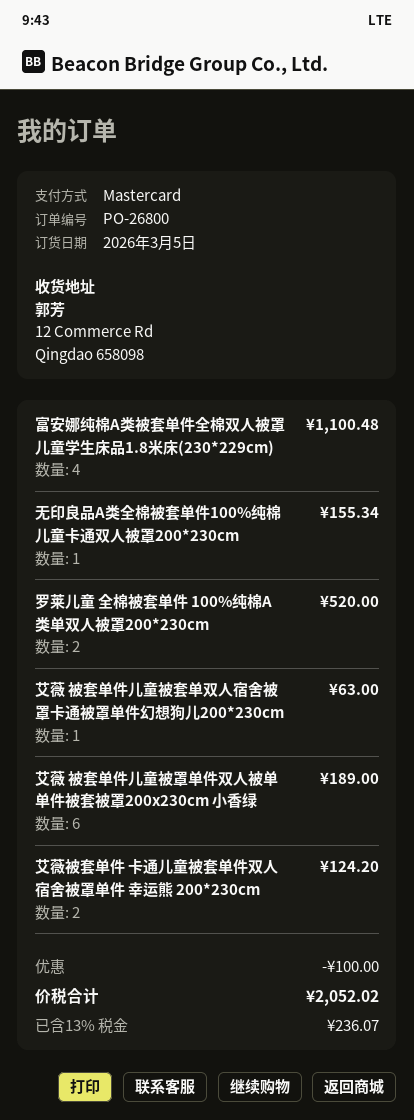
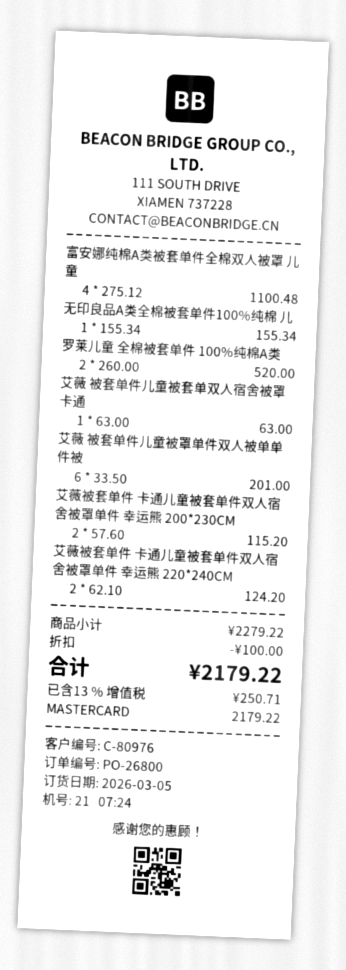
艾薇 被套单件儿童被罩单件双人被单单件被套被罩200x230cm 小香绿: 6 for 189.00 -> 6 for 201.00
艾薇被套单件 卡通儿童被套单件双人宿舍被罩单件 幸运熊 200*230cm: 2 for 124.20 -> 2 for 115.20
艾薇被套单件 卡通儿童被套单件双人宿舍被罩单件 幸运熊 220*240CM: none -> 2 for 124.20
tax: 13% = 236.07 -> 13% = 250.71
total: 2052.02 -> 2179.22

